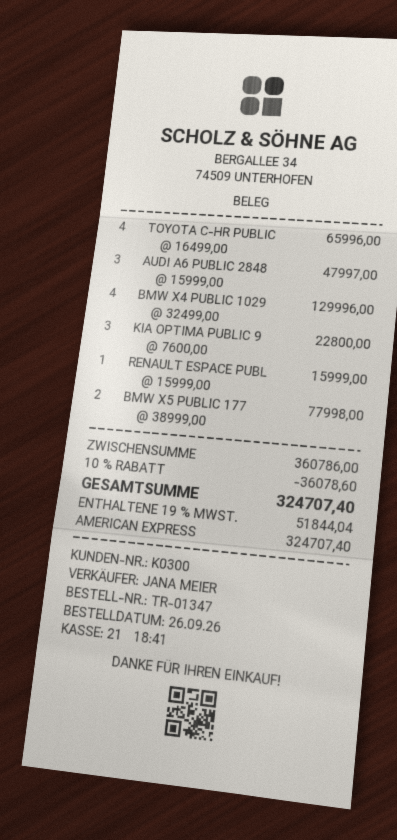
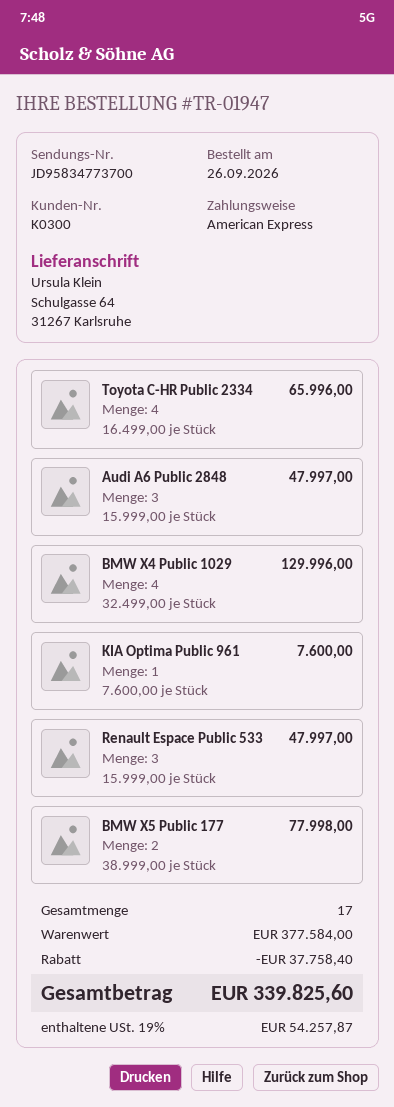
order number: TR-01347 -> TR-01947
KIA OPTIMA PUBLIC 9: 3 x 7600.00 = 22800.00 -> 1 x 7600.00 = 7600.00
RENAULT ESPACE PUBL: 1 x 15999.00 = 15999.00 -> 3 x 15999.00 = 47997.00
subtotal: 360786.00 -> 377584.00
discount: 36078.60 -> 37758.40
tax: 19% = 51844.04 -> 19% = 54257.87
total: 324707.40 -> 339825.60

